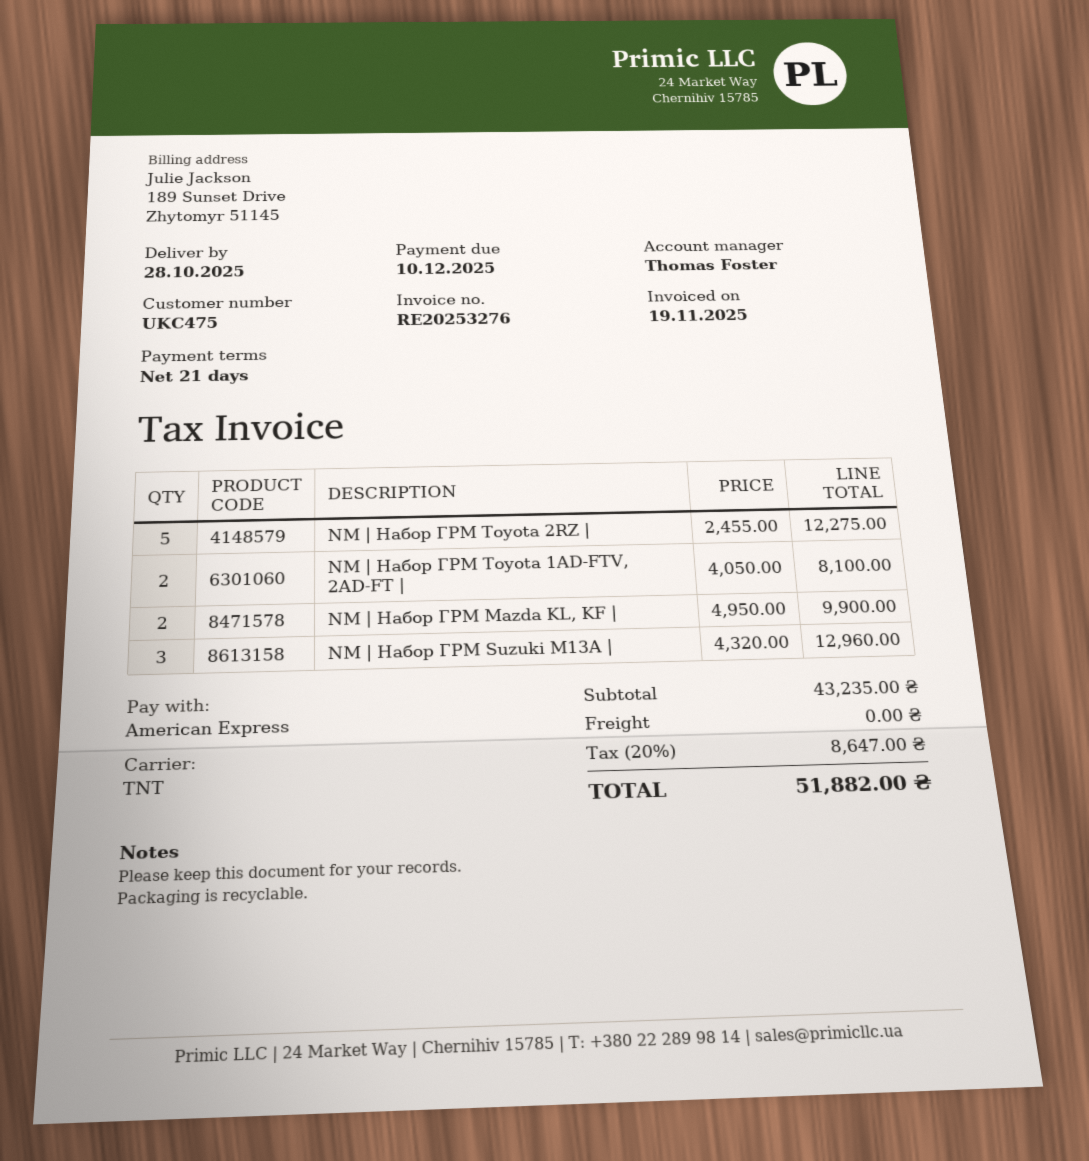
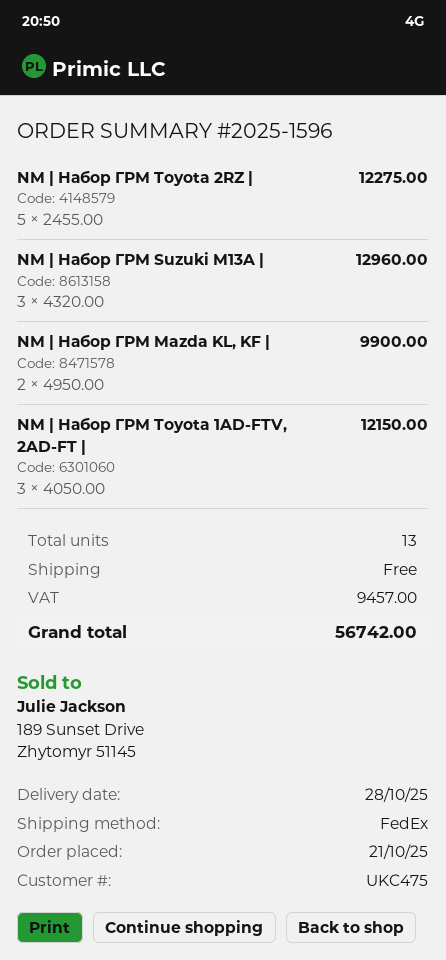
shipping method: TNT -> FedEx
NM | Набор ГРМ Toyota 1AD-FTV, 2AD-FT |: 2 x 4050.00 = 8100.00 -> 3 x 4050.00 = 12150.00
tax: 8647.00 -> 9457.00
total: 51882.00 -> 56742.00

